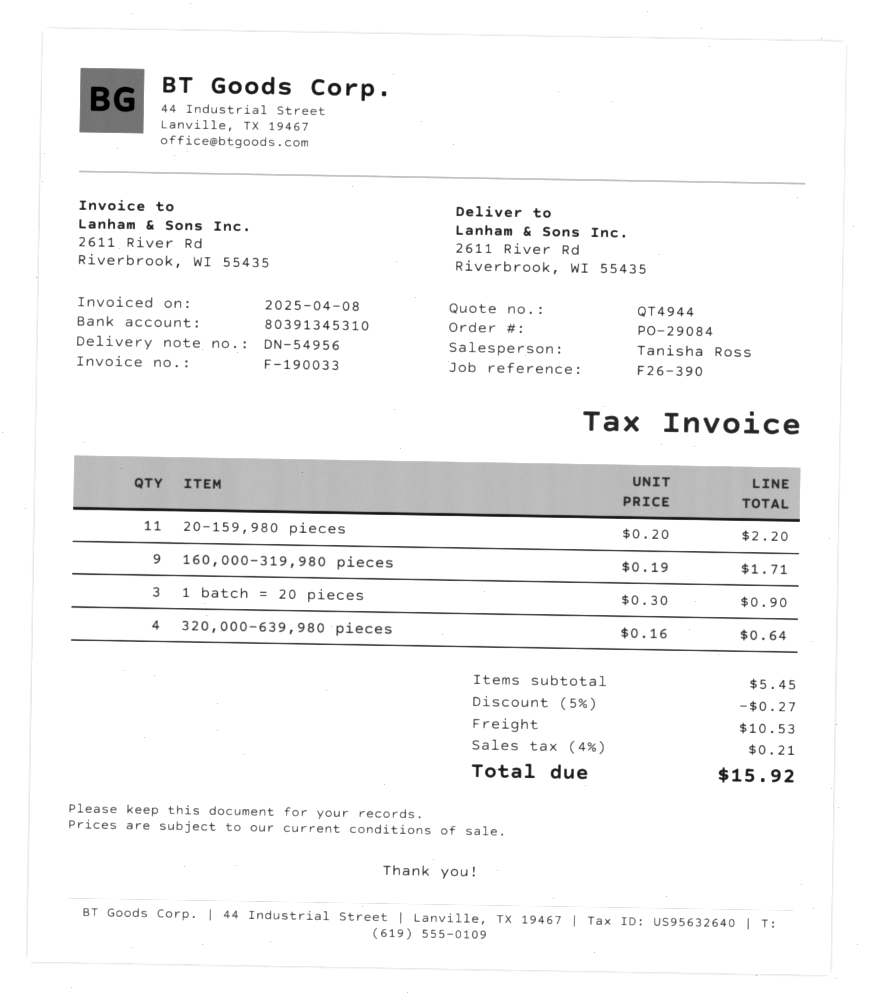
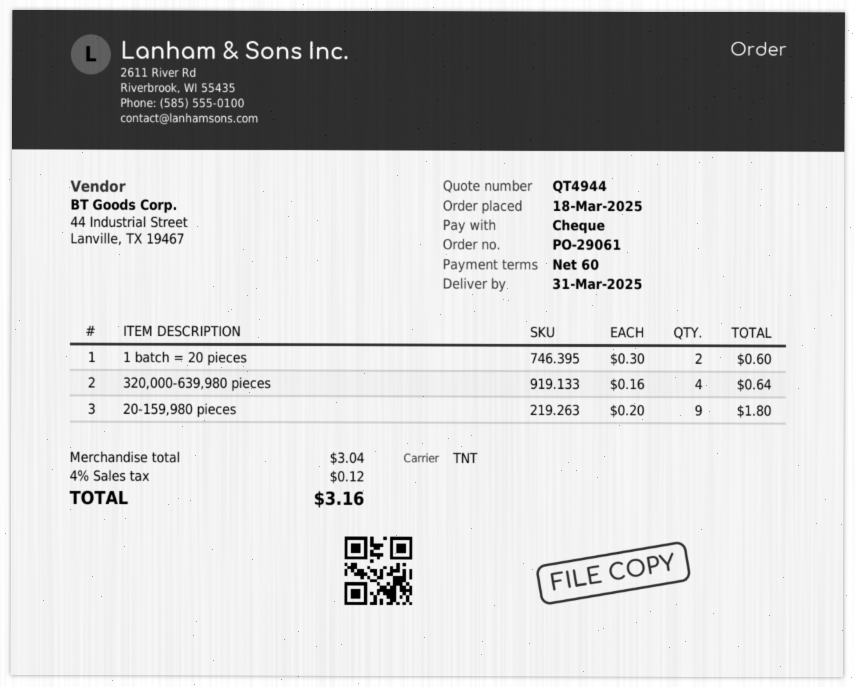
order number: PO-29084 -> PO-29061
20-159,980 pieces: 11 x 0.20 = 2.20 -> 9 x 0.20 = 1.80
160,000-319,980 pieces: 9 x 0.19 = 1.71 -> none
1 batch = 20 pieces: 3 x 0.30 = 0.90 -> 2 x 0.30 = 0.60
subtotal: 5.45 -> 3.04
discount: 5% = 0.27 -> none
shipping: 10.53 -> none
tax: 4% = 0.21 -> 4% = 0.12
total: 15.92 -> 3.16

